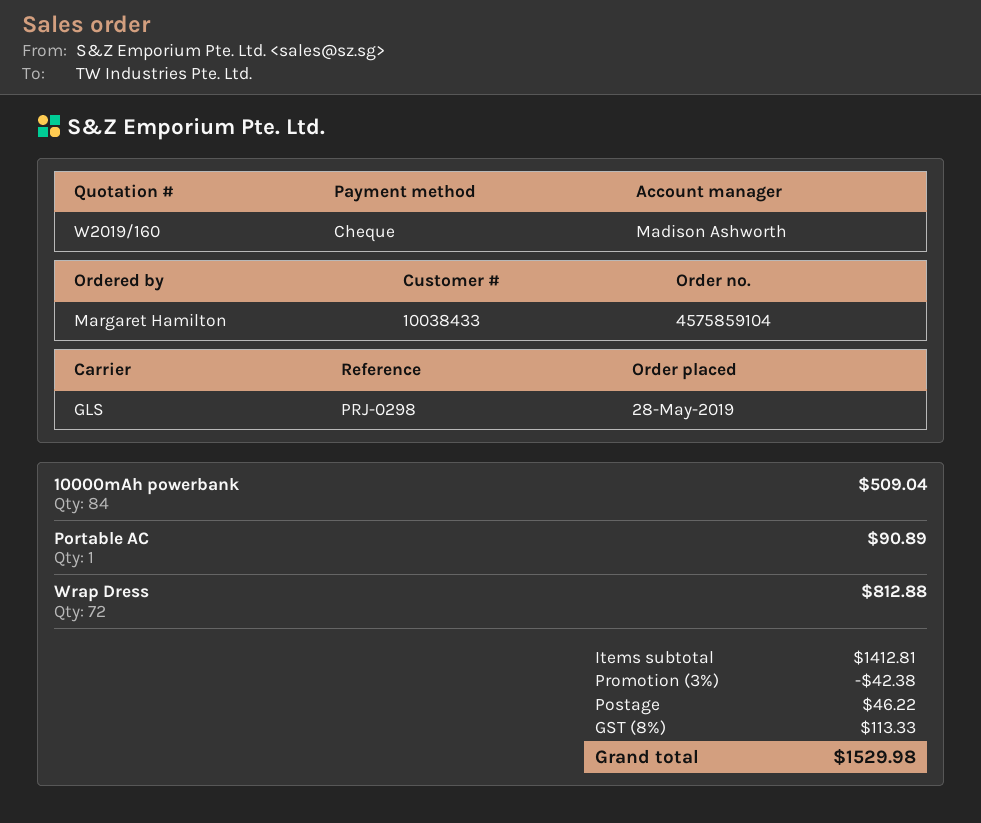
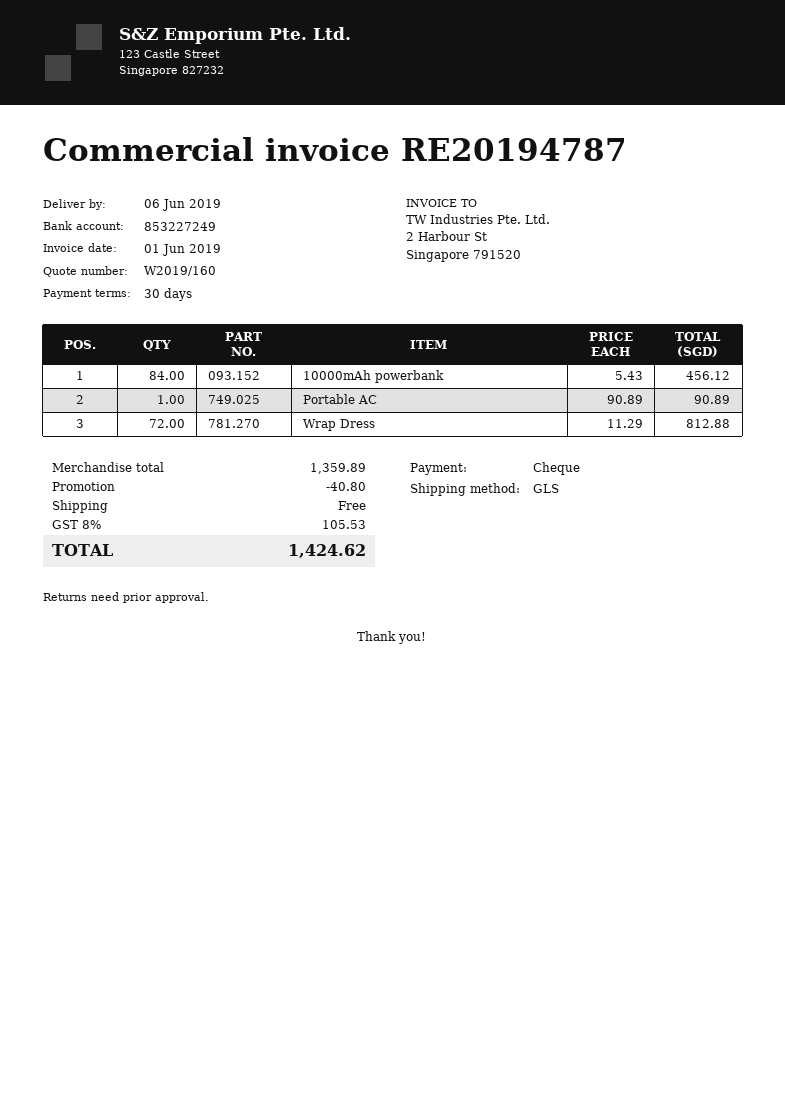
10000mAh powerbank: 84 for 509.04 -> 84 for 456.12
subtotal: 1412.81 -> 1359.89
discount: 42.38 -> 40.80
shipping: 46.22 -> 0.00
tax: 8% = 113.33 -> 8% = 105.53
total: 1529.98 -> 1424.62

